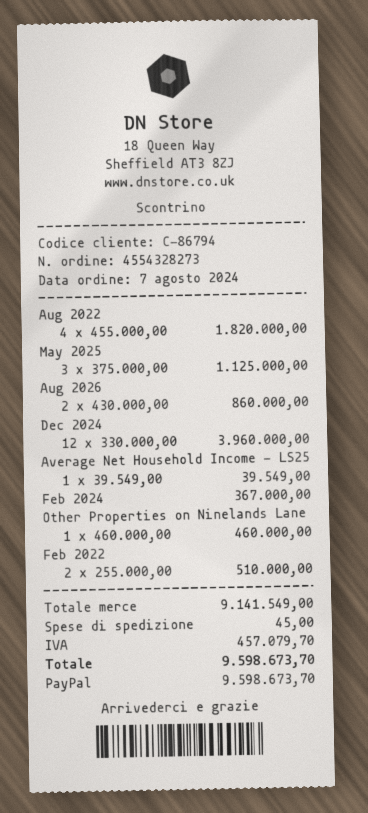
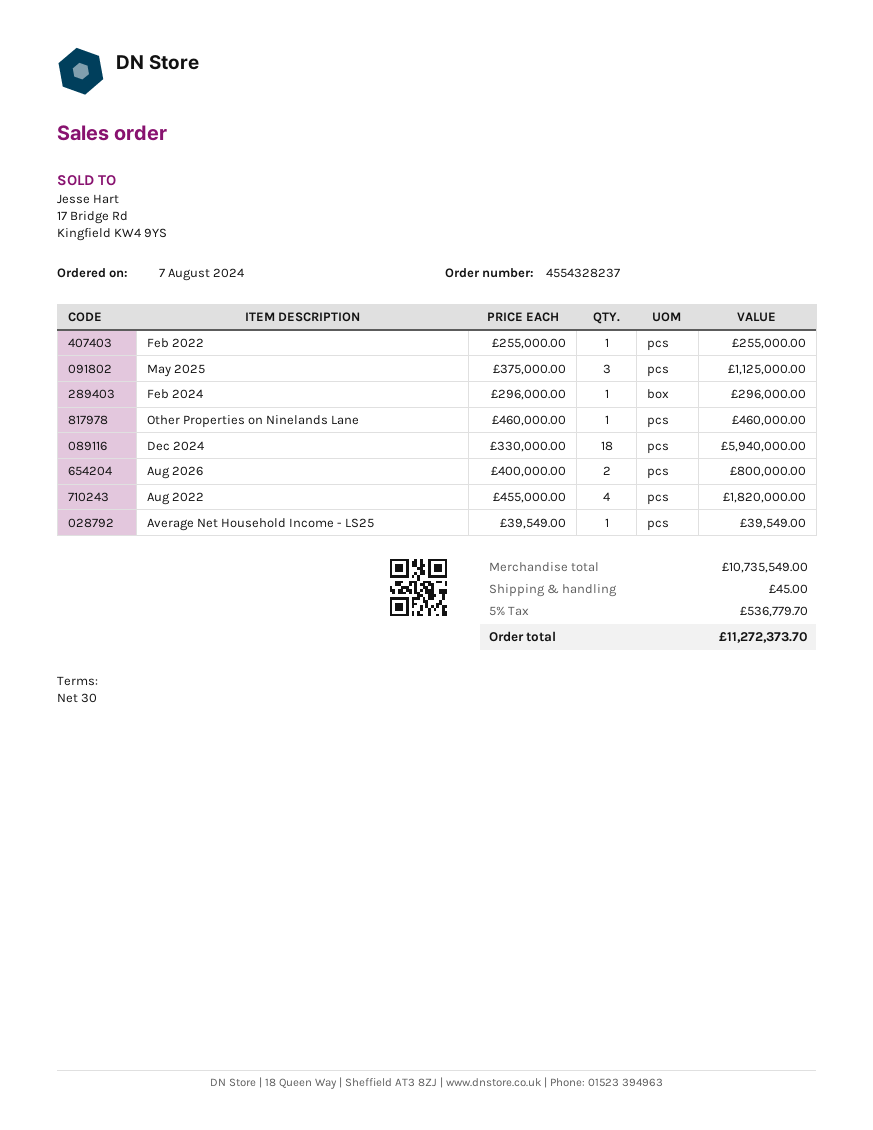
order number: 4554328273 -> 4554328237
Aug 2026: 2 x 430000.00 = 860000.00 -> 2 x 400000.00 = 800000.00
Dec 2024: 12 x 330000.00 = 3960000.00 -> 18 x 330000.00 = 5940000.00
Feb 2024: 1 x 367000.00 = 367000.00 -> 1 x 296000.00 = 296000.00
Feb 2022: 2 x 255000.00 = 510000.00 -> 1 x 255000.00 = 255000.00
subtotal: 9141549.00 -> 10735549.00
tax: 457079.70 -> 536779.70
total: 9598673.70 -> 11272373.70

